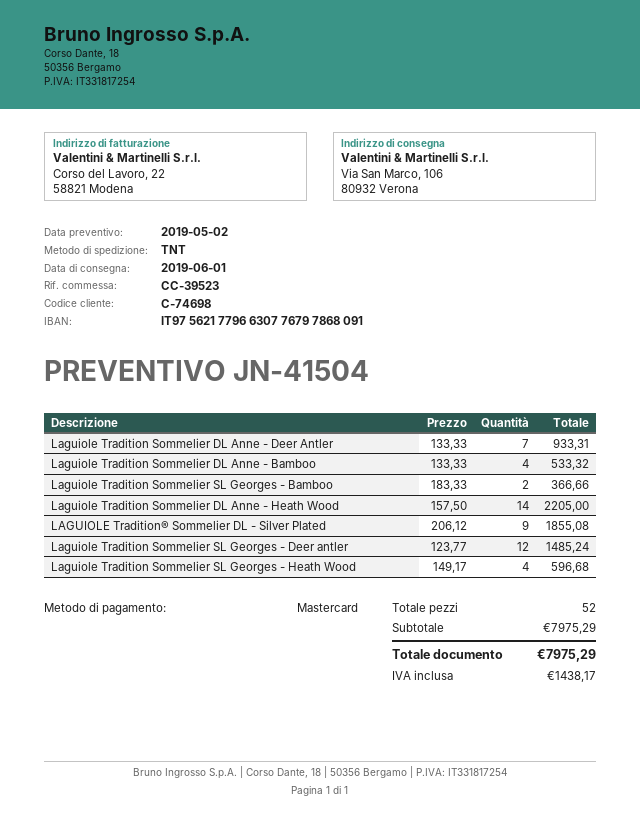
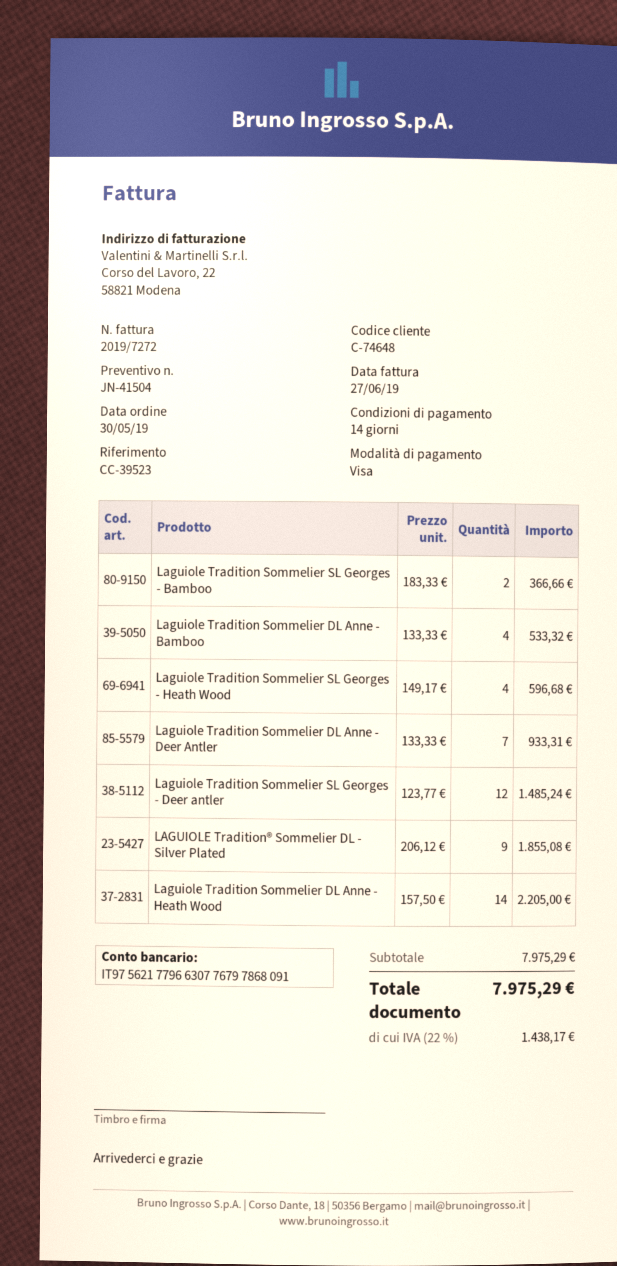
customer number: C-74698 -> C-74648
payment method: Mastercard -> Visa

